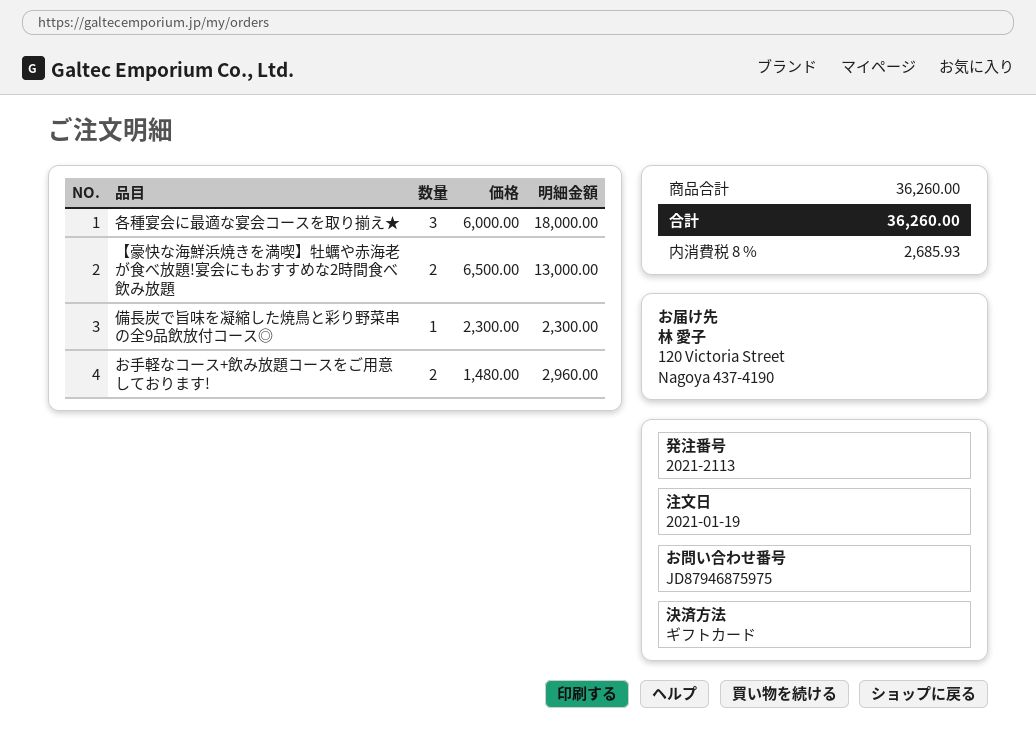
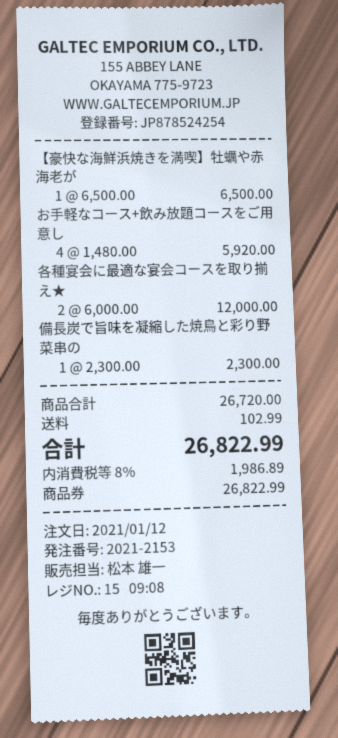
order number: 2021-2113 -> 2021-2153
order date: 2021-01-19 -> 2021-01-12
各種宴会に最適な宴会コースを取り揃え★: 3 x 6000.00 = 18000.00 -> 2 x 6000.00 = 12000.00
【豪快な海鮮浜焼きを満喫】牡蠣や赤海老が食べ放題!宴会にもおすすめな2時間食べ飲み放題: 2 x 6500.00 = 13000.00 -> 1 x 6500.00 = 6500.00
お手軽なコース+飲み放題コースをご用意しております!: 2 x 1480.00 = 2960.00 -> 4 x 1480.00 = 5920.00
subtotal: 36260.00 -> 26720.00
shipping: none -> 102.99
tax: 8% = 2685.93 -> 8% = 1986.89
total: 36260.00 -> 26822.99

